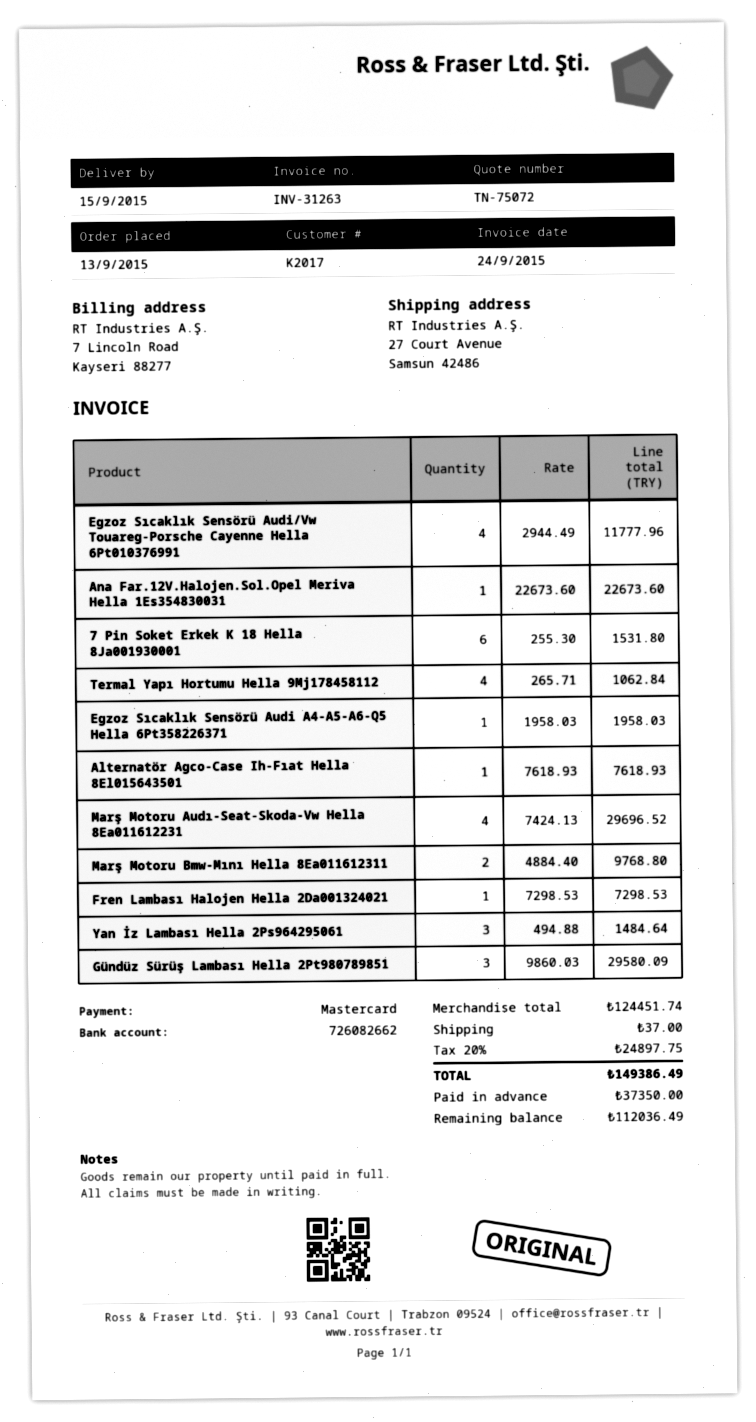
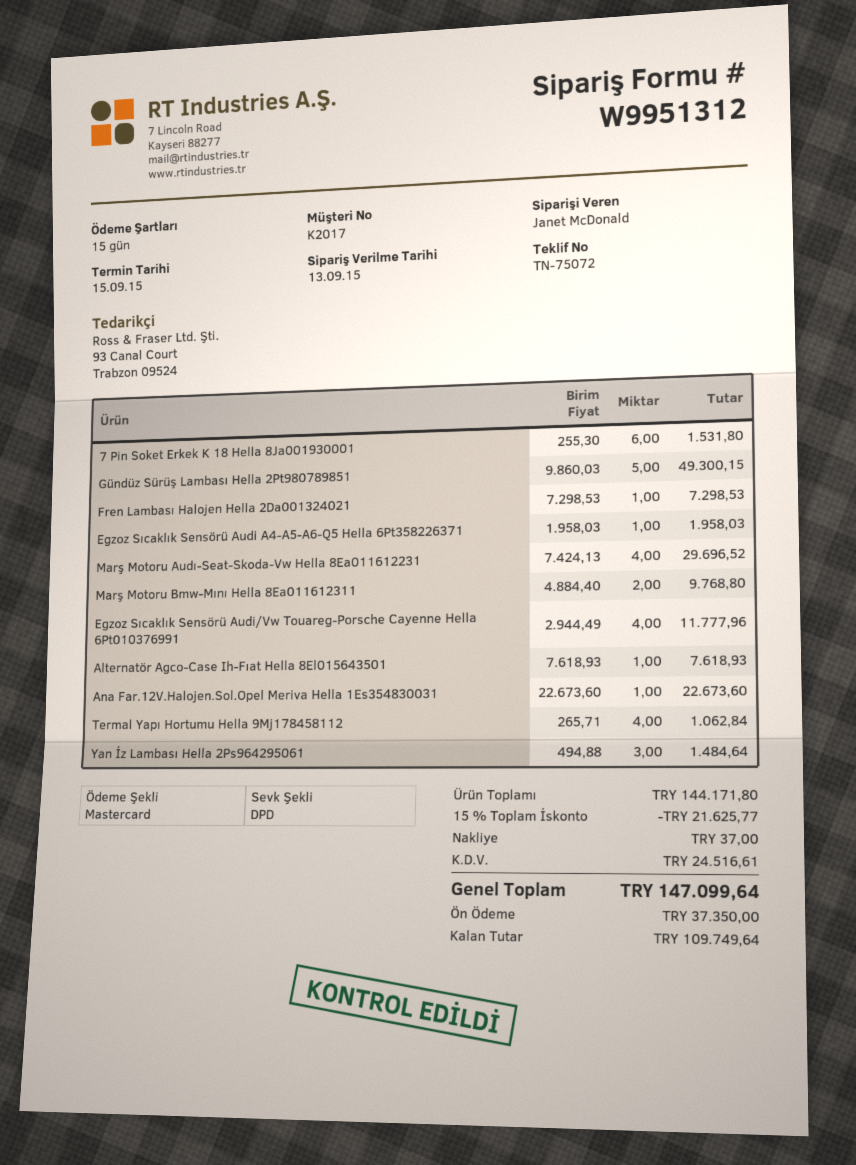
Gündüz Sürüş Lambası Hella 2Pt980789851: 3 x 9860.03 = 29580.09 -> 5 x 9860.03 = 49300.15
subtotal: 124451.74 -> 144171.80
discount: none -> 15% = 21625.77
tax: 24897.75 -> 24516.61
total: 149386.49 -> 147099.64
balance: 112036.49 -> 109749.64

